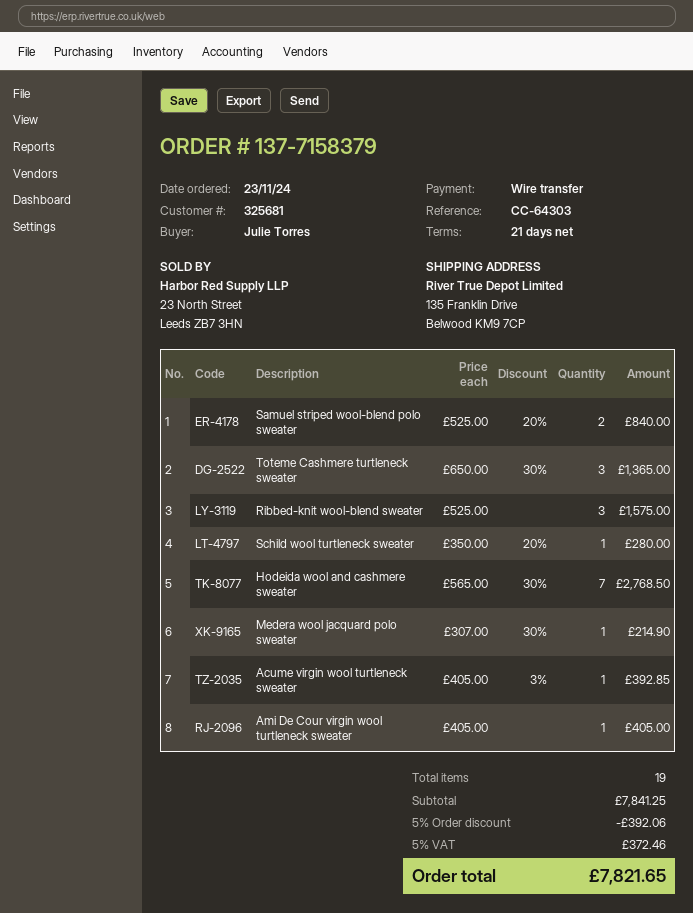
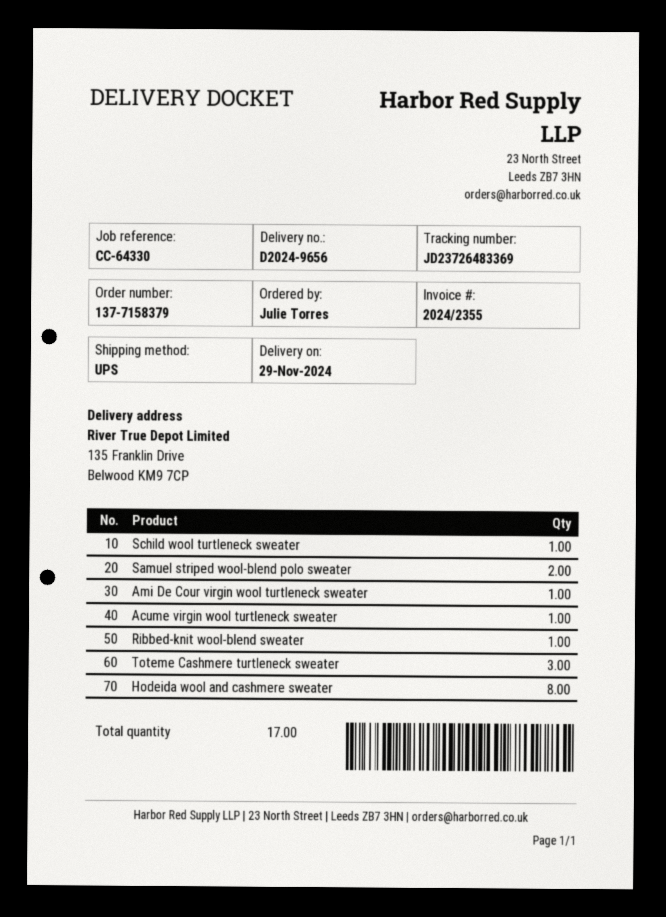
reference: CC-64303 -> CC-64330
Ribbed-knit wool-blend sweater: 3 -> 1
Hodeida wool and cashmere sweater: 7 -> 8
Medera wool jacquard polo sweater: 1 -> none
total quantity: 19 -> 17

